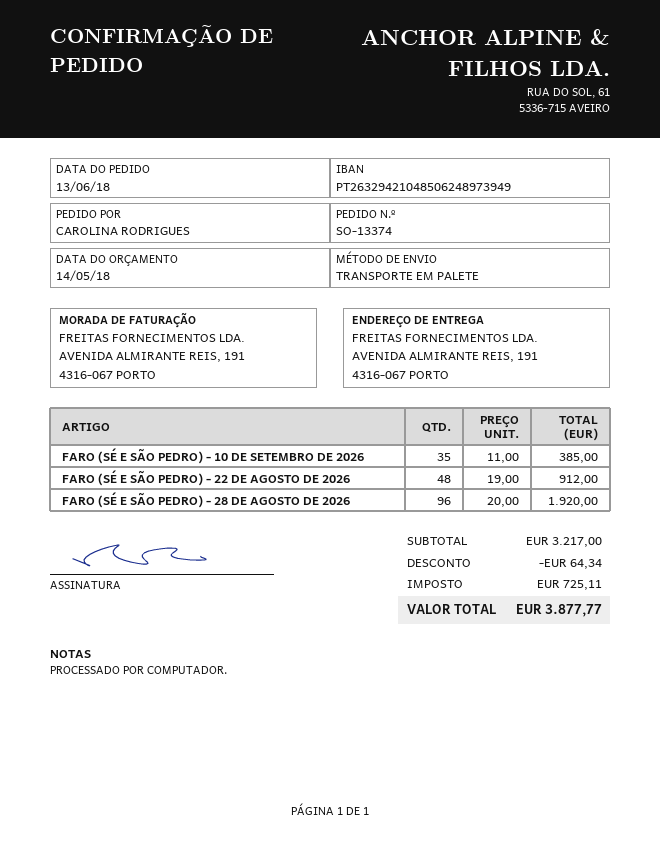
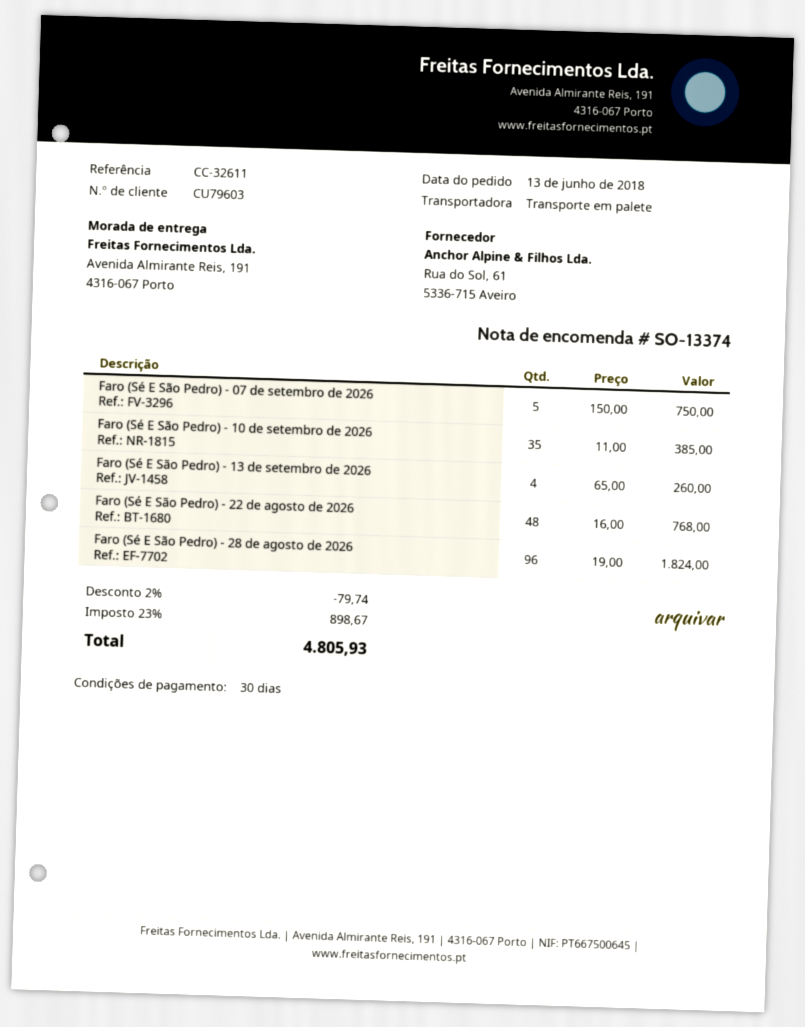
FARO (SÉ E SÃO PEDRO) - 22 DE AGOSTO DE 2026: 48 x 19.00 = 912.00 -> 48 x 16.00 = 768.00
FARO (SÉ E SÃO PEDRO) - 28 DE AGOSTO DE 2026: 96 x 20.00 = 1920.00 -> 96 x 19.00 = 1824.00
Faro (Sé E São Pedro) - 07 de setembro de 2026: none -> 5 x 150.00 = 750.00
Faro (Sé E São Pedro) - 13 de setembro de 2026: none -> 4 x 65.00 = 260.00
discount: 64.34 -> 79.74
tax: 725.11 -> 898.67
total: 3877.77 -> 4805.93

